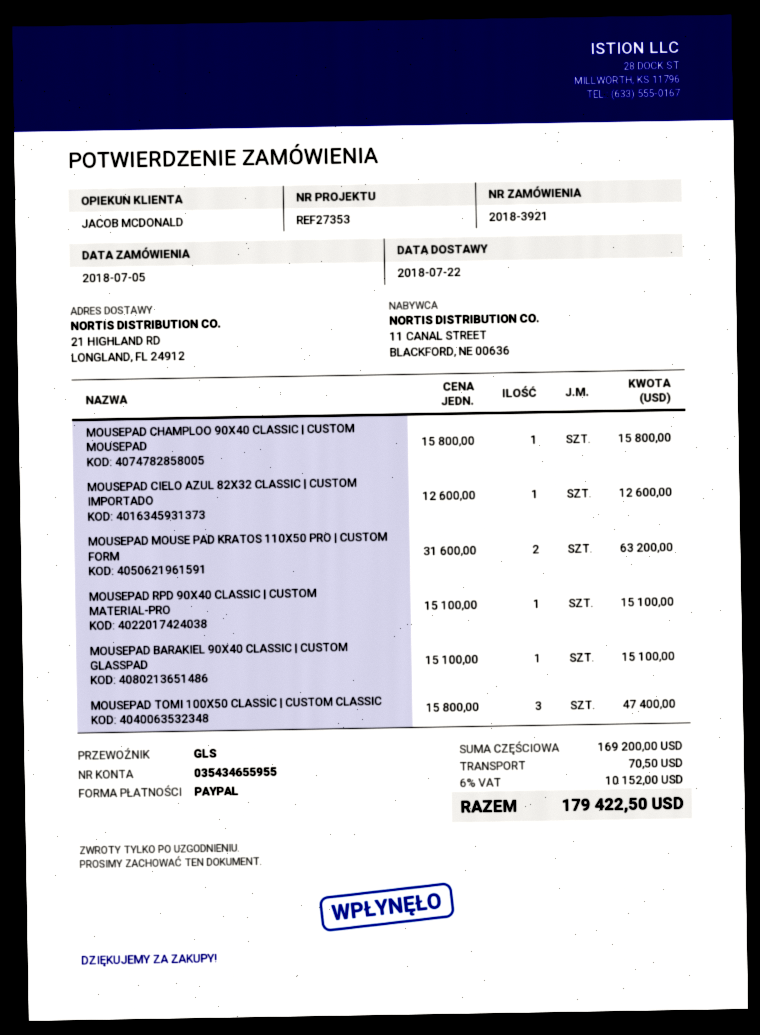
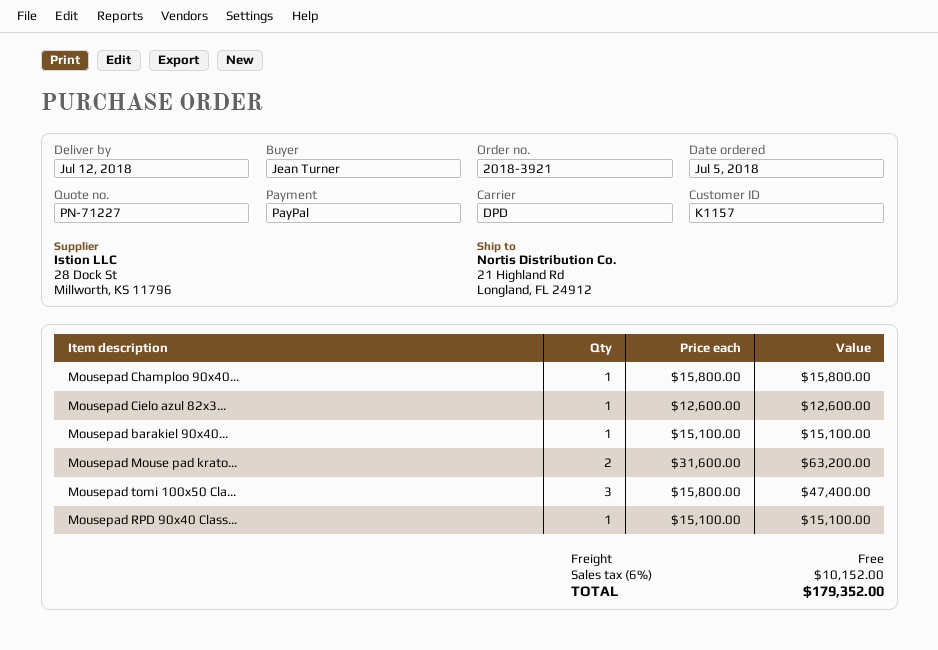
delivery date: 2018-07-22 -> 2018-07-12
shipping method: GLS -> DPD
shipping: 70.50 -> 0.00
total: 179422.50 -> 179352.00

